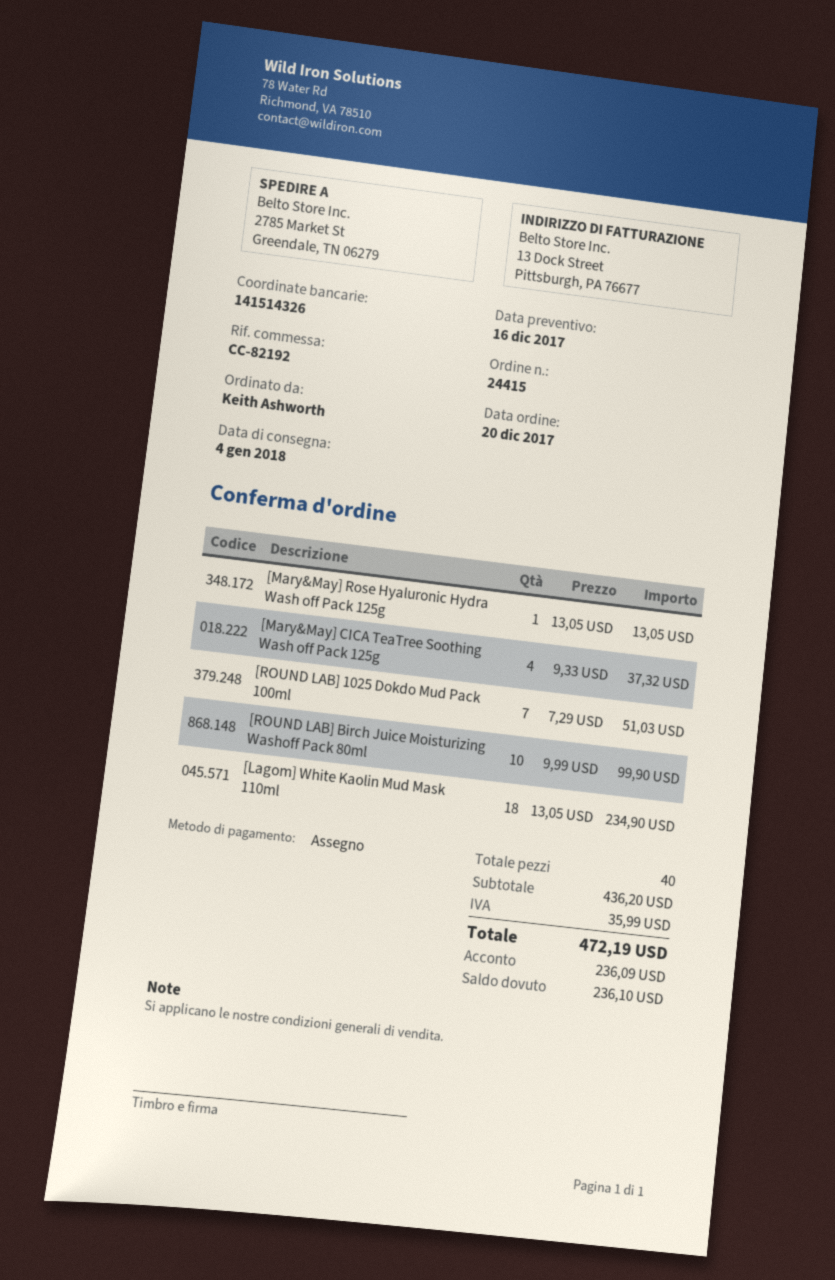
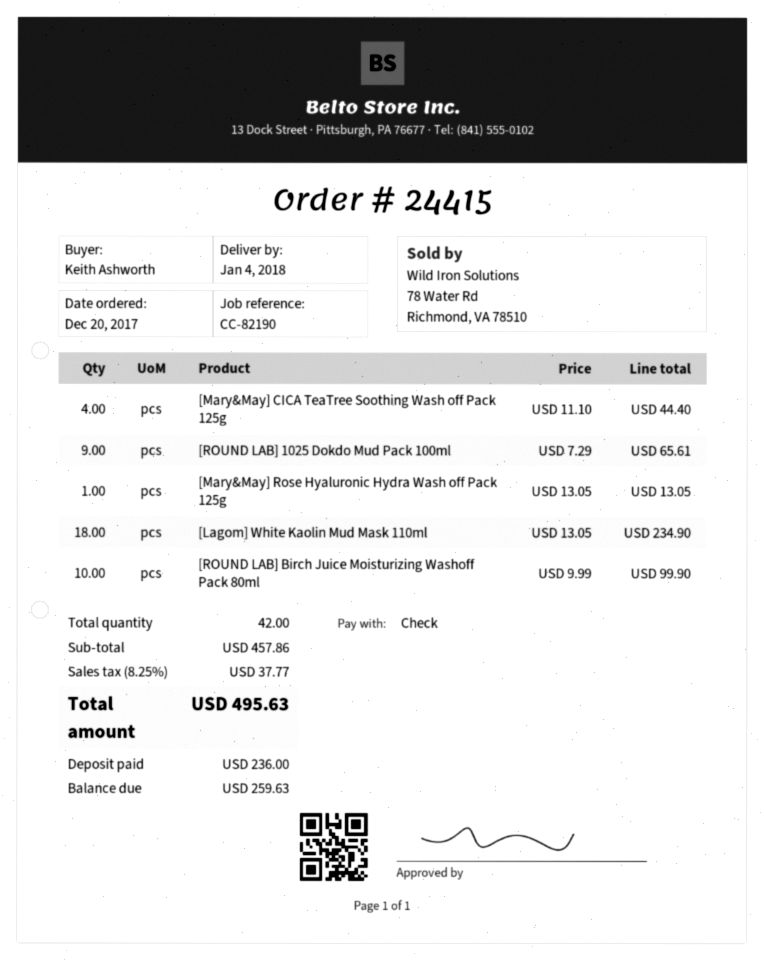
reference: CC-82192 -> CC-82190
[Mary&May] CICA TeaTree Soothing Wash off Pack 125g: 4 x 9.33 = 37.32 -> 4 x 11.10 = 44.40
[ROUND LAB] 1025 Dokdo Mud Pack 100ml: 7 x 7.29 = 51.03 -> 9 x 7.29 = 65.61
total quantity: 40 -> 42
subtotal: 436.20 -> 457.86
tax: 35.99 -> 37.77
total: 472.19 -> 495.63
deposit: 236.09 -> 236.00
balance: 236.10 -> 259.63

